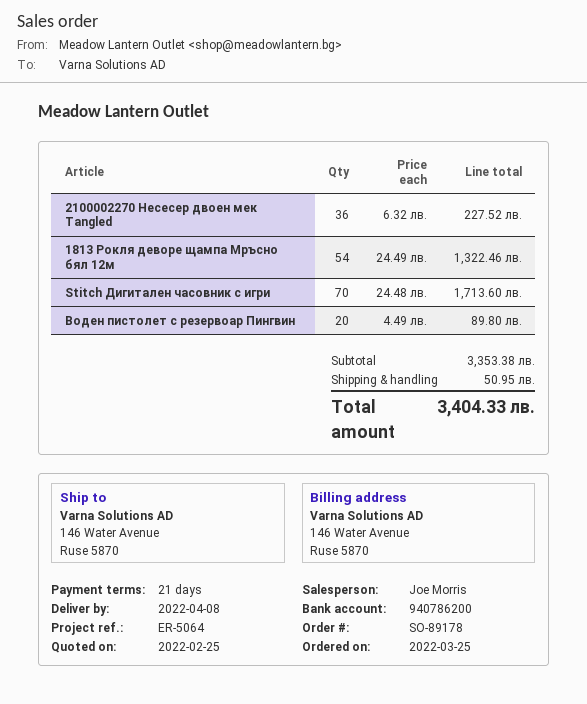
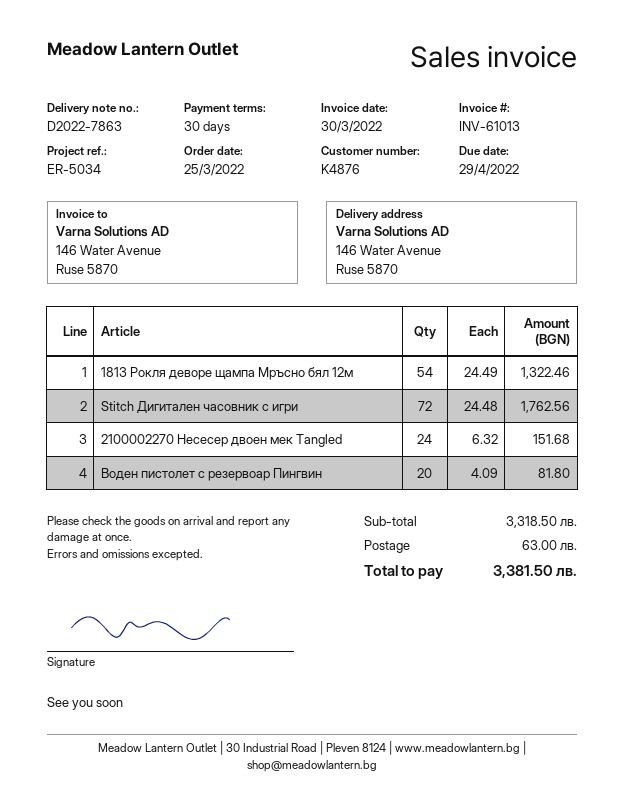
payment terms: 21 days -> 30 days
reference: ER-5064 -> ER-5034
2100002270 Несесер двоен мек Tangled: 36 x 6.32 = 227.52 -> 24 x 6.32 = 151.68
Stitch Дигитален часовник с игри: 70 x 24.48 = 1713.60 -> 72 x 24.48 = 1762.56
Воден пистолет с резервоар Пингвин: 20 x 4.49 = 89.80 -> 20 x 4.09 = 81.80
subtotal: 3353.38 -> 3318.50
shipping: 50.95 -> 63.00
total: 3404.33 -> 3381.50

